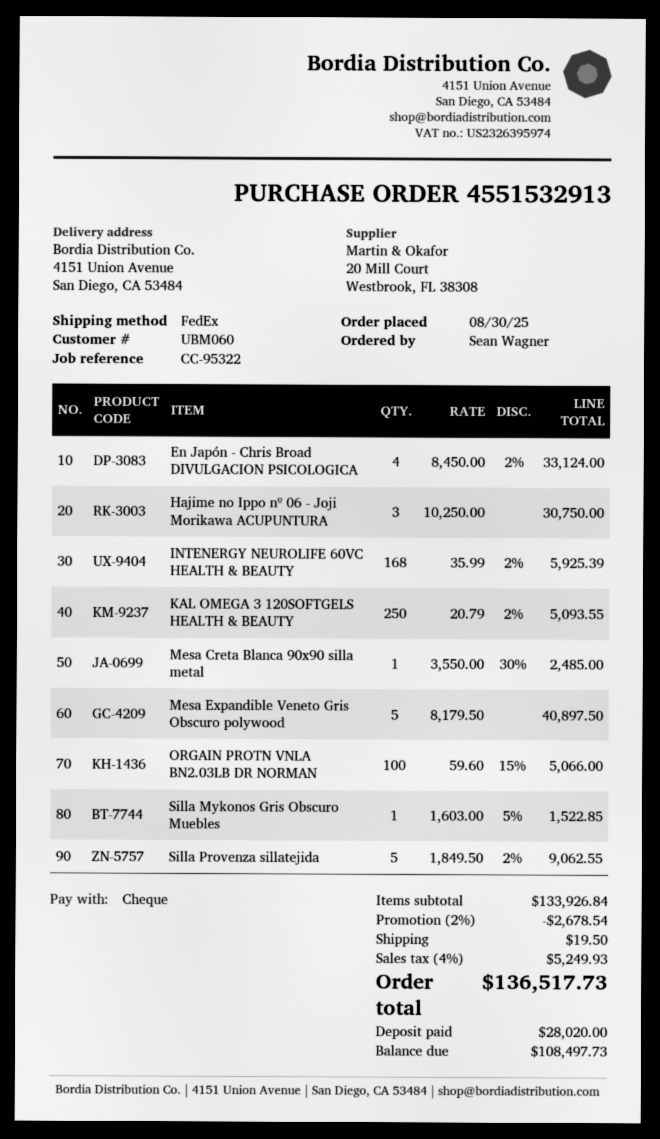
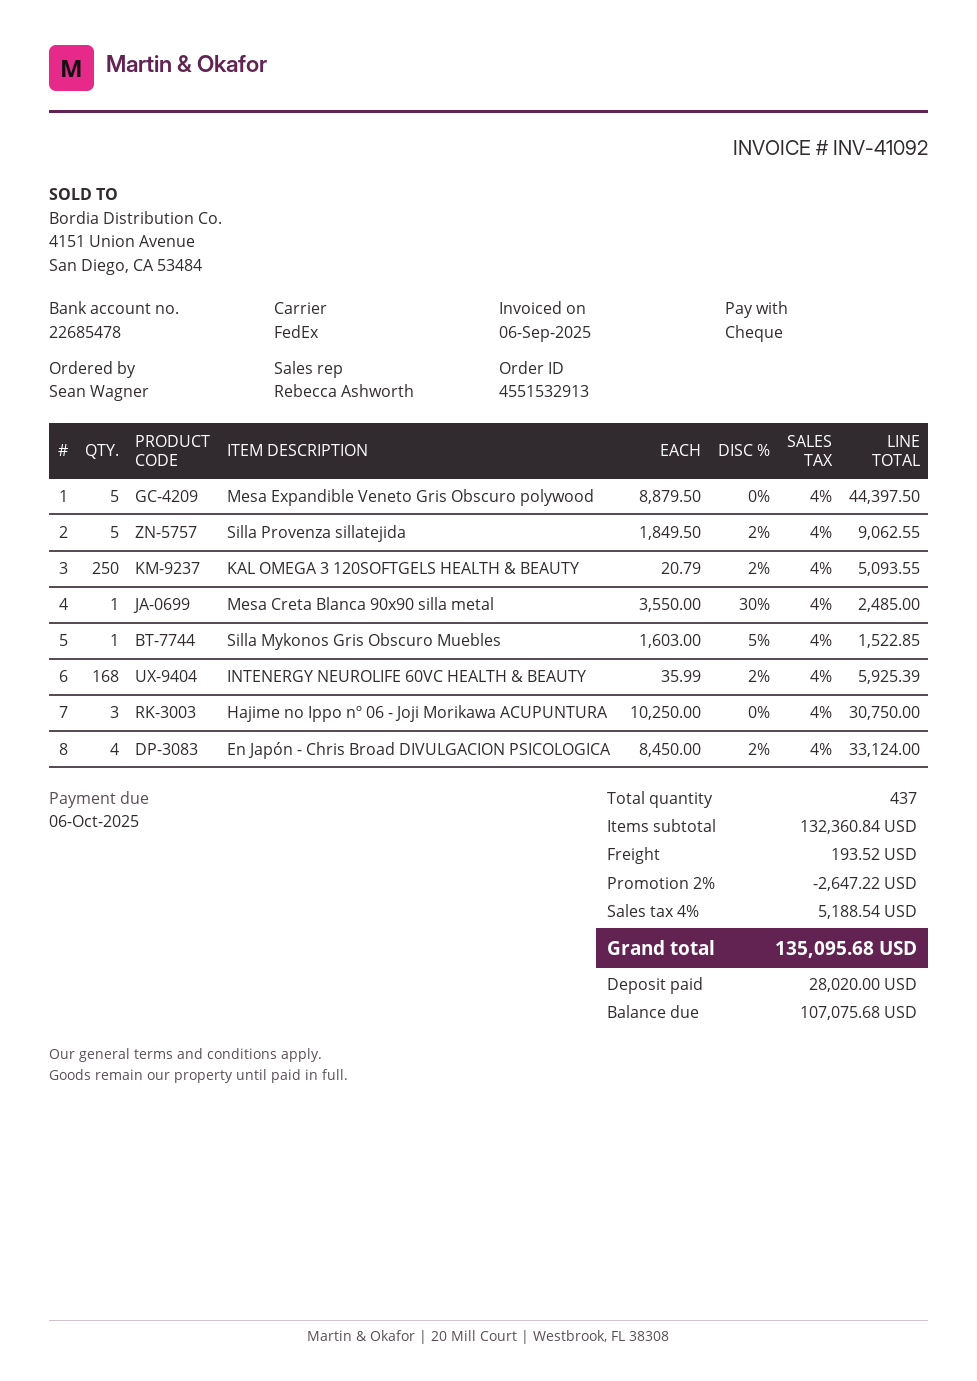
Mesa Expandible Veneto Gris Obscuro polywood: 5 x 8179.50 = 40897.50 -> 5 x 8879.50 = 44397.50
ORGAIN PROTN VNLA BN2.03LB DR NORMAN: 100 x 59.60 - 15% = 5066.00 -> none
subtotal: 133926.84 -> 132360.84
discount: 2% = 2678.54 -> 2% = 2647.22
shipping: 19.50 -> 193.52
tax: 4% = 5249.93 -> 4% = 5188.54
total: 136517.73 -> 135095.68
balance: 108497.73 -> 107075.68

